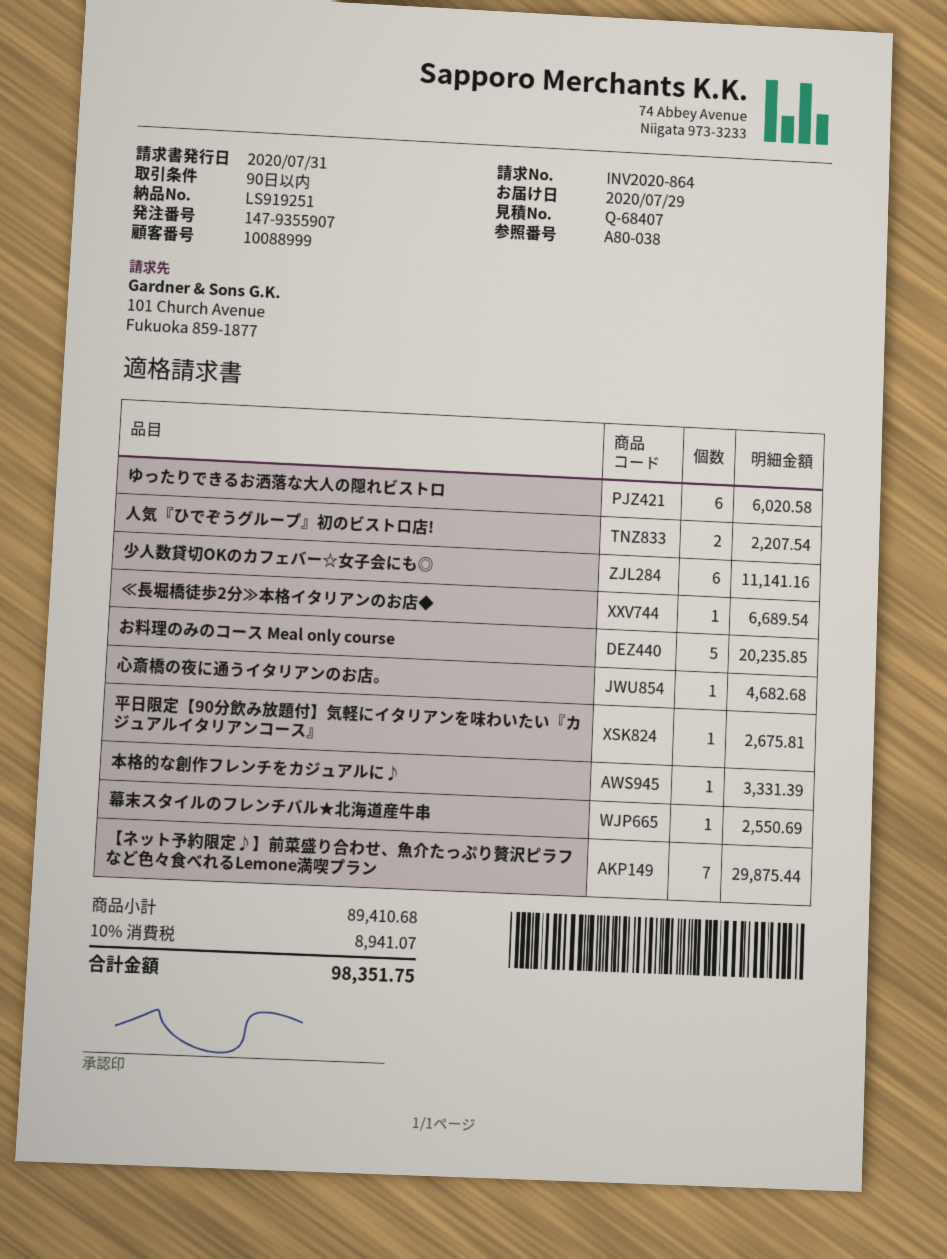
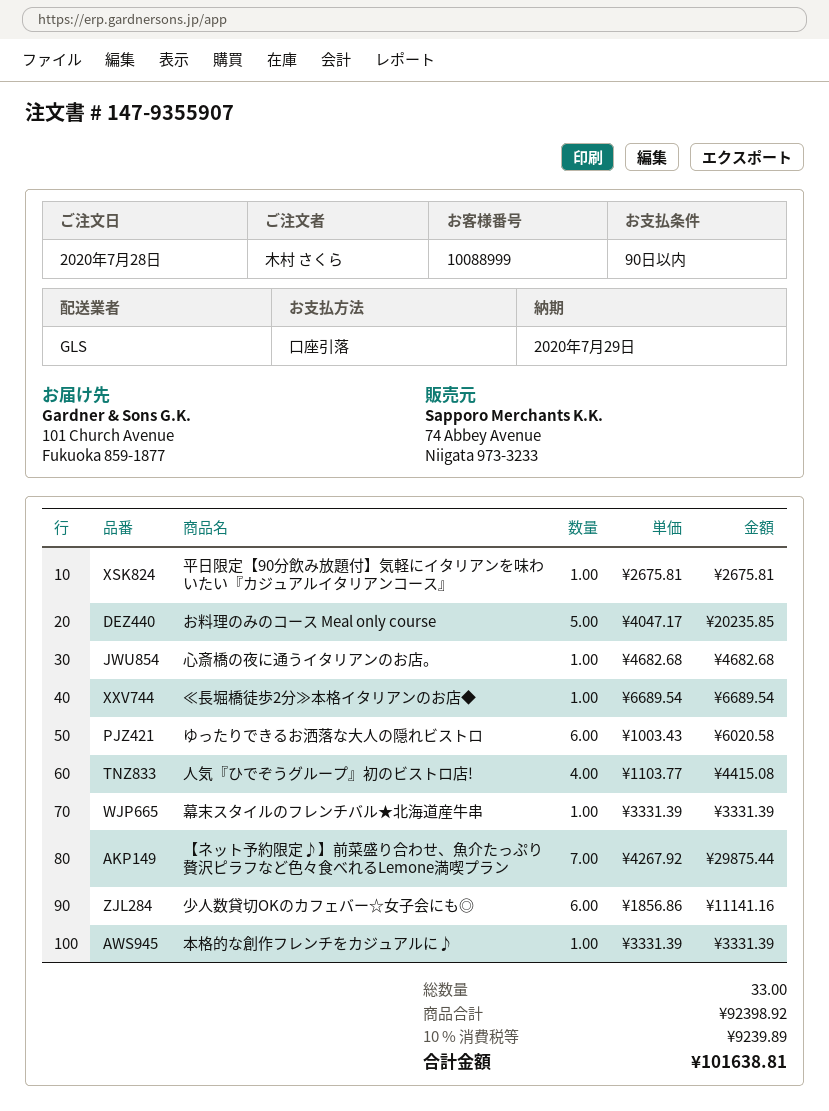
人気『ひでぞうグループ』初のビストロ店!: 2 for 2207.54 -> 4 for 4415.08
幕末スタイルのフレンチバル★北海道産牛串: 1 for 2550.69 -> 1 for 3331.39
subtotal: 89410.68 -> 92398.92
tax: 10% = 8941.07 -> 10% = 9239.89
total: 98351.75 -> 101638.81

